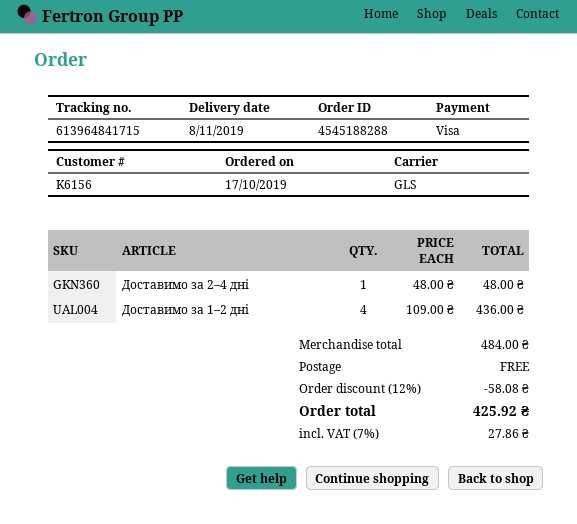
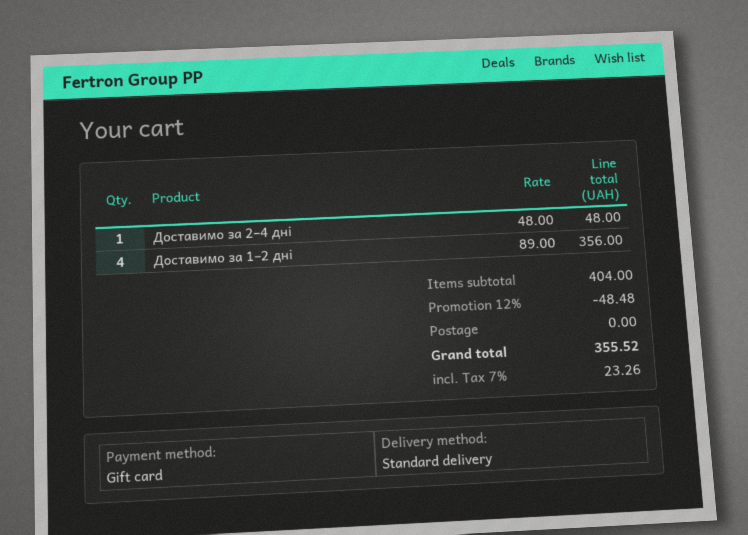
payment method: Visa -> gift card
shipping method: GLS -> standard
Доставимо за 1–2 дні: 4 x 109.00 = 436.00 -> 4 x 89.00 = 356.00
subtotal: 484.00 -> 404.00
discount: 12% = 58.08 -> 12% = 48.48
tax: 7% = 27.86 -> 7% = 23.26
total: 425.92 -> 355.52

